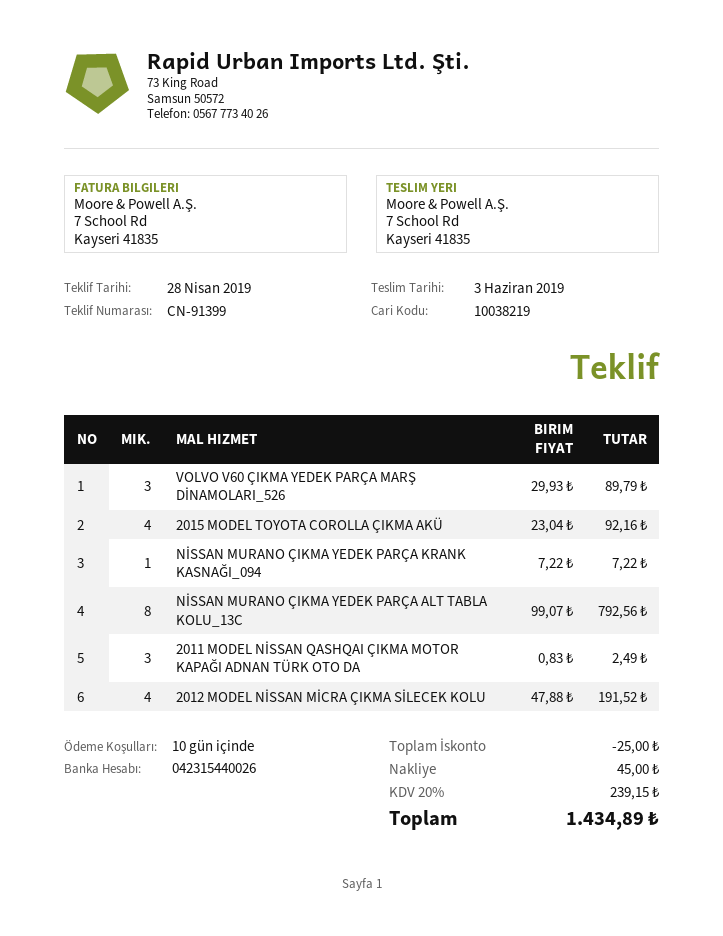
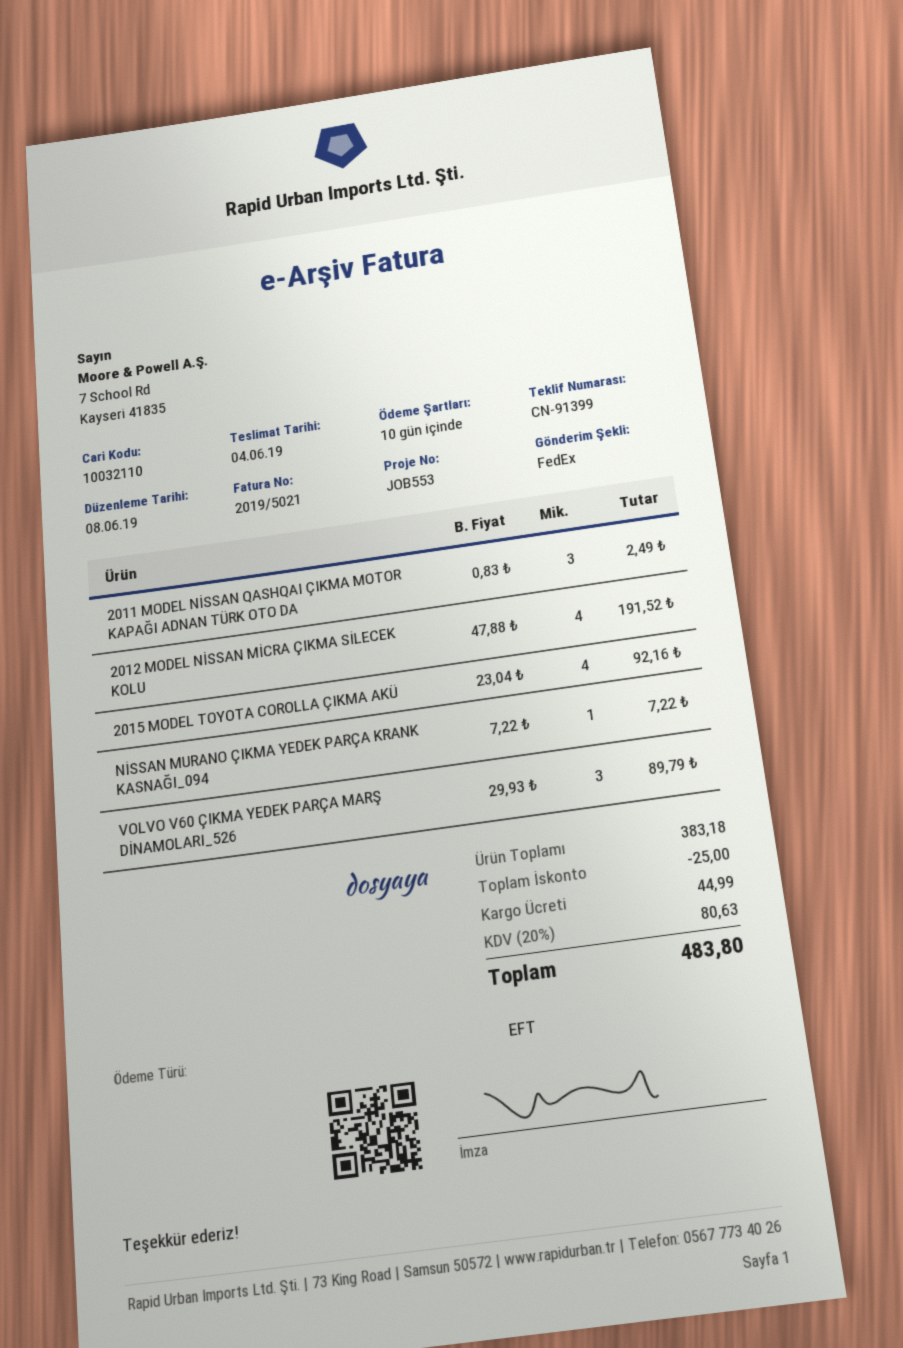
delivery date: 2019-06-03 -> 2019-06-04
customer number: 10038219 -> 10032110
NİSSAN MURANO ÇIKMA YEDEK PARÇA ALT TABLA KOLU_13C: 8 x 99.07 = 792.56 -> none
shipping: 45.00 -> 44.99
tax: 20% = 239.15 -> 20% = 80.63
total: 1434.89 -> 483.80

